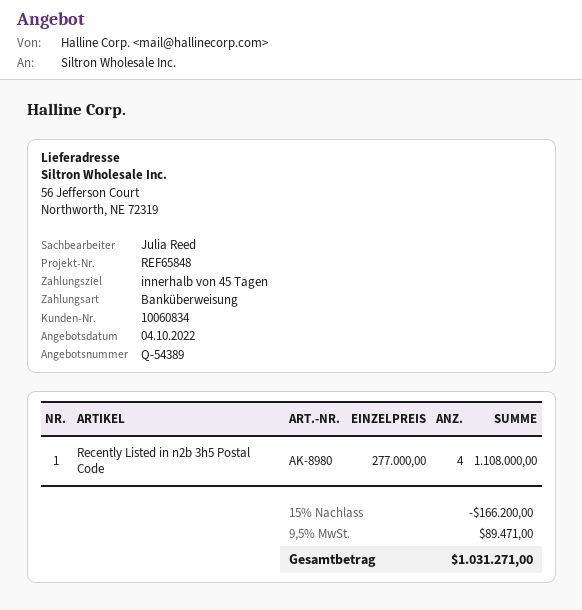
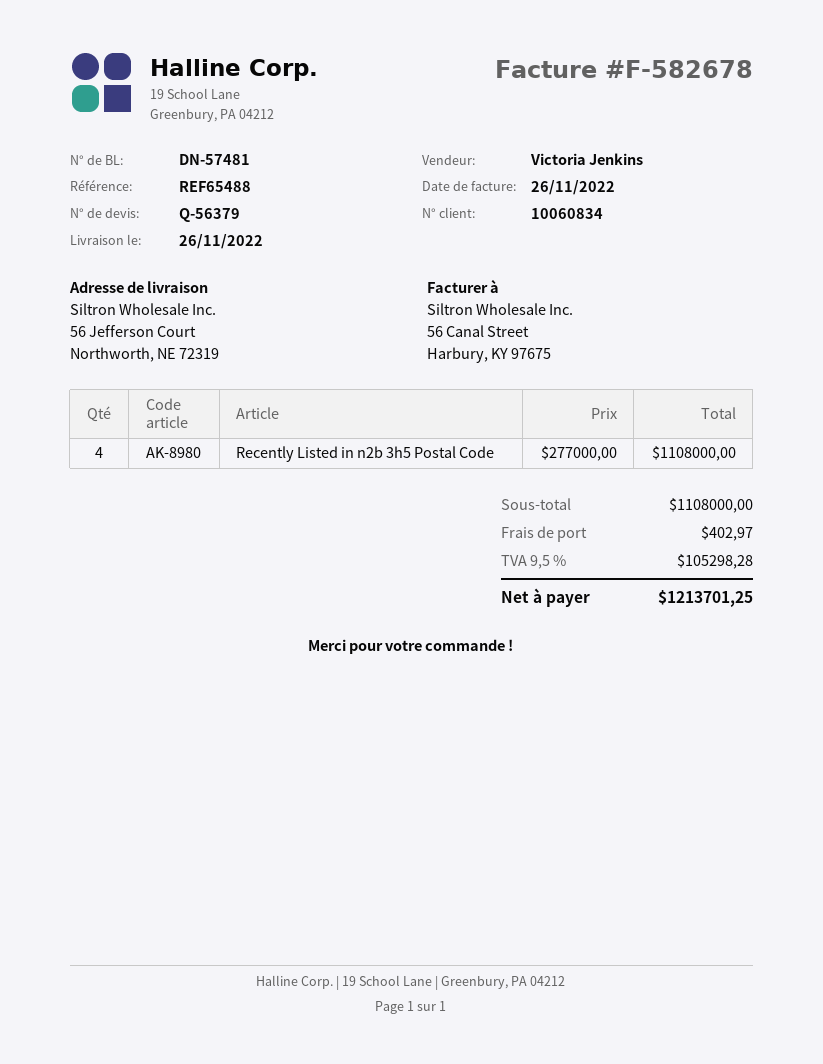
quote number: Q-54389 -> Q-56379
reference: REF65848 -> REF65488
sales rep: Julia Reed -> Victoria Jenkins
discount: 15% = 166200.00 -> none
shipping: none -> 402.97
tax: 9.5% = 89471.00 -> 9.5% = 105298.28
total: 1031271.00 -> 1213701.25

